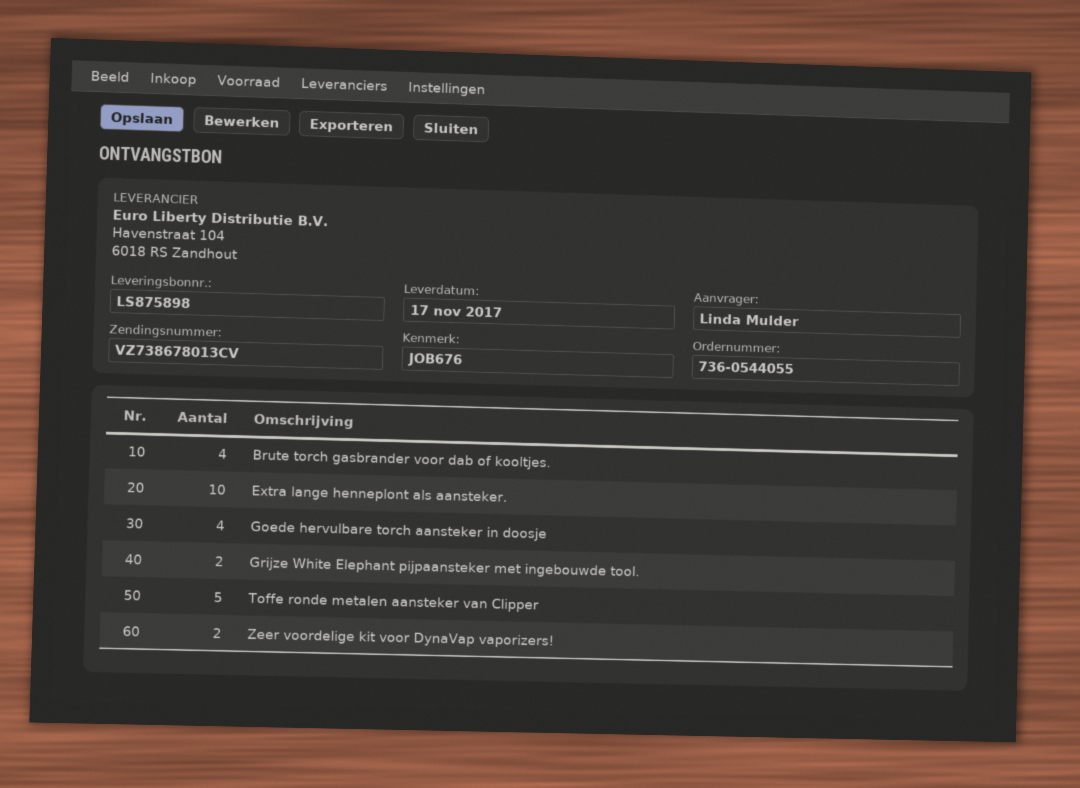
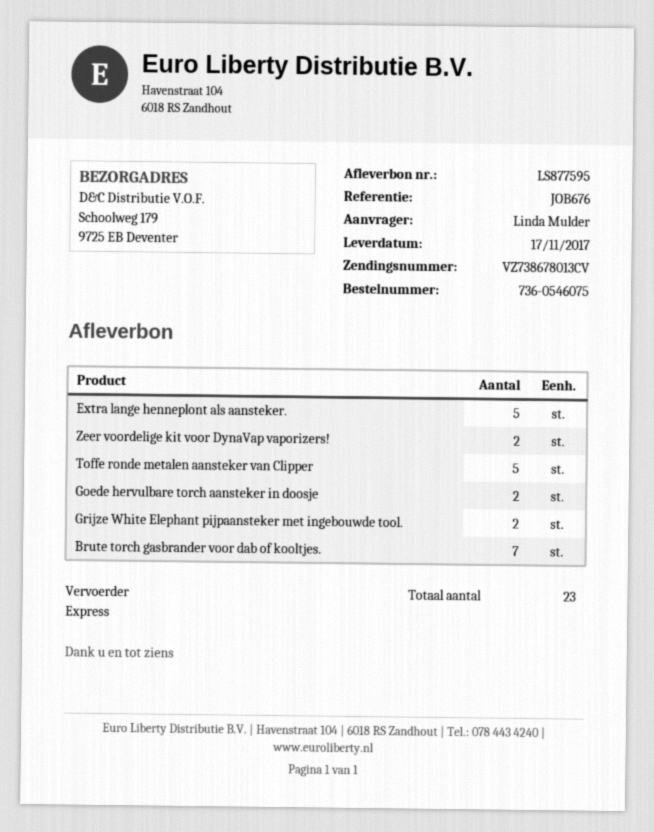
order number: 736-0544055 -> 736-0546075
delivery note number: LS875898 -> LS877595
Brute torch gasbrander voor dab of kooltjes.: 4 -> 7
Extra lange henneplont als aansteker.: 10 -> 5
Goede hervulbare torch aansteker in doosje: 4 -> 2

